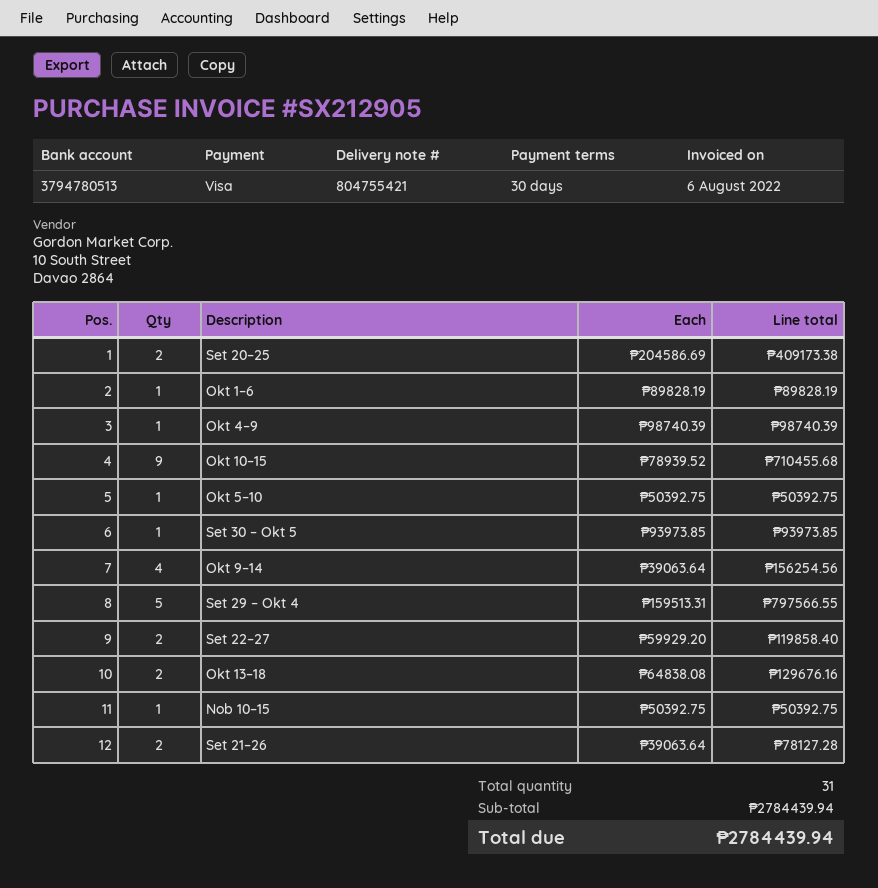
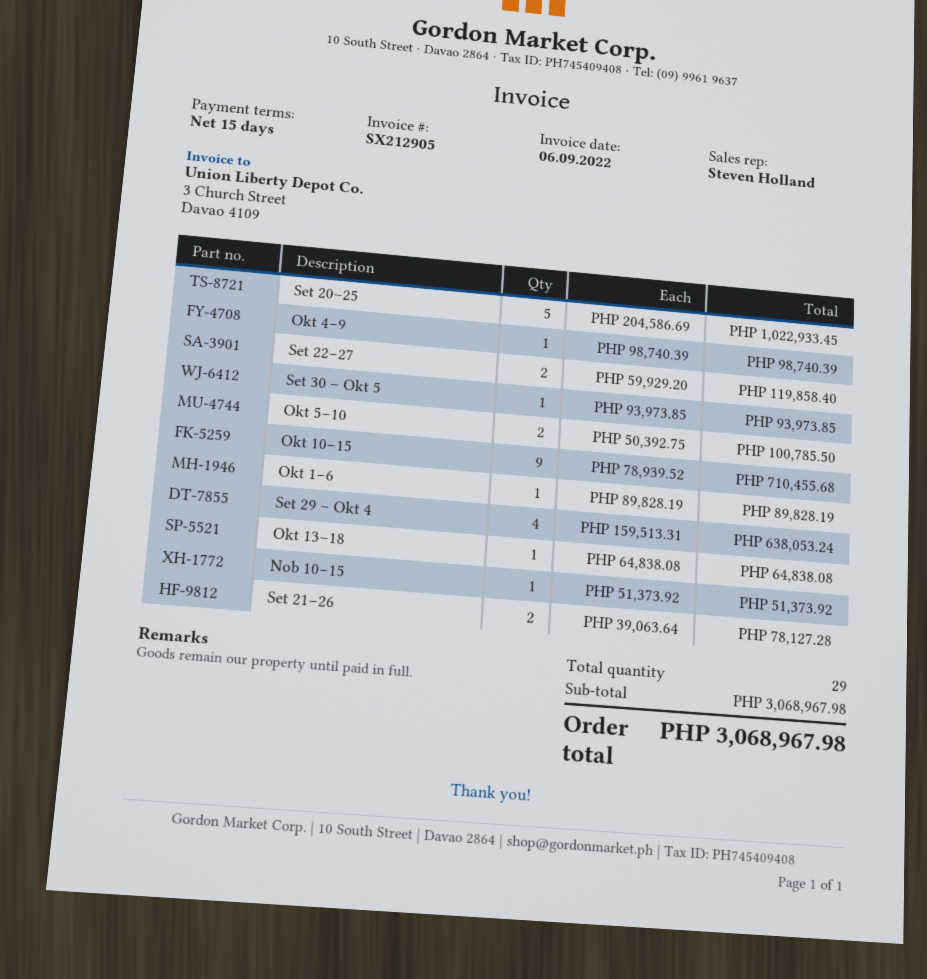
invoice date: 2022-08-06 -> 2022-09-06
payment terms: 30 days -> 15 days
Set 20–25: 2 x 204586.69 = 409173.38 -> 5 x 204586.69 = 1022933.45
Okt 5–10: 1 x 50392.75 = 50392.75 -> 2 x 50392.75 = 100785.50
Okt 9–14: 4 x 39063.64 = 156254.56 -> none
Set 29 – Okt 4: 5 x 159513.31 = 797566.55 -> 4 x 159513.31 = 638053.24
Okt 13–18: 2 x 64838.08 = 129676.16 -> 1 x 64838.08 = 64838.08
Nob 10–15: 1 x 50392.75 = 50392.75 -> 1 x 51373.92 = 51373.92
total quantity: 31 -> 29
subtotal: 2784439.94 -> 3068967.98
total: 2784439.94 -> 3068967.98

